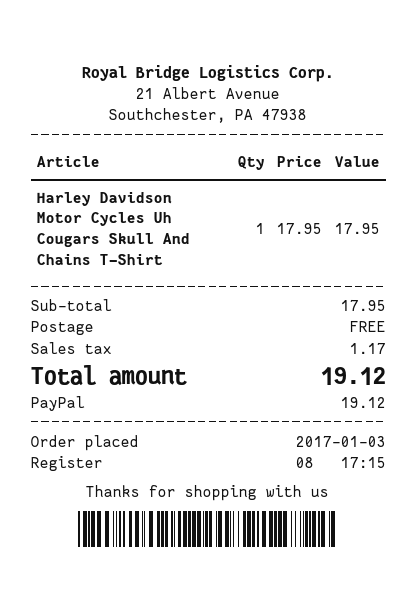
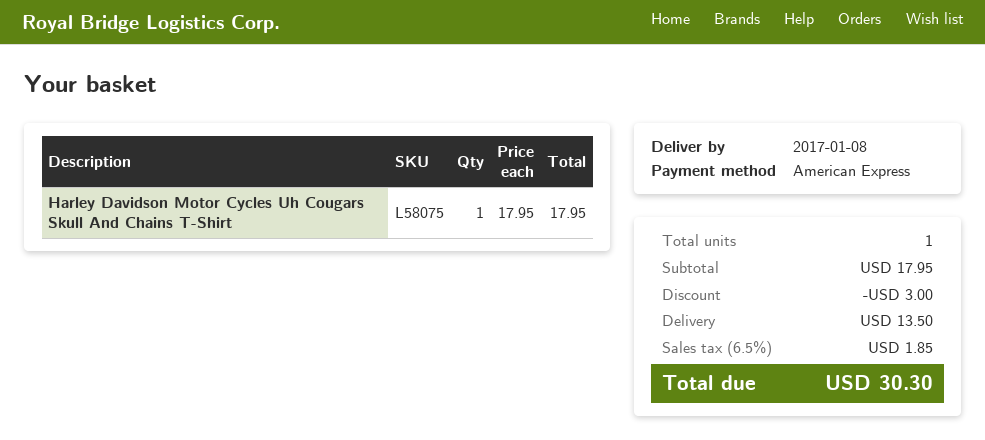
payment method: PayPal -> American Express
discount: none -> 3.00
shipping: 0.00 -> 13.50
tax: 1.17 -> 1.85
total: 19.12 -> 30.30

